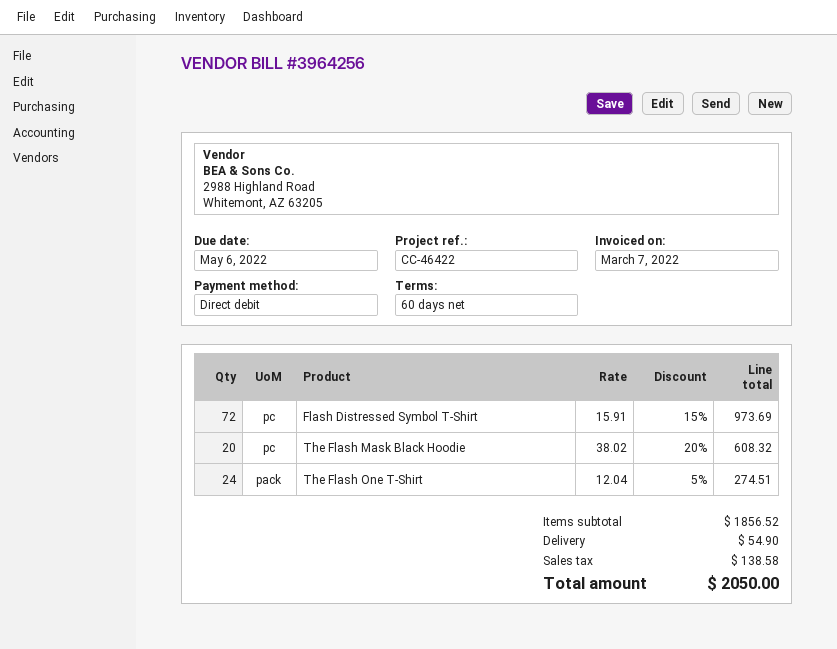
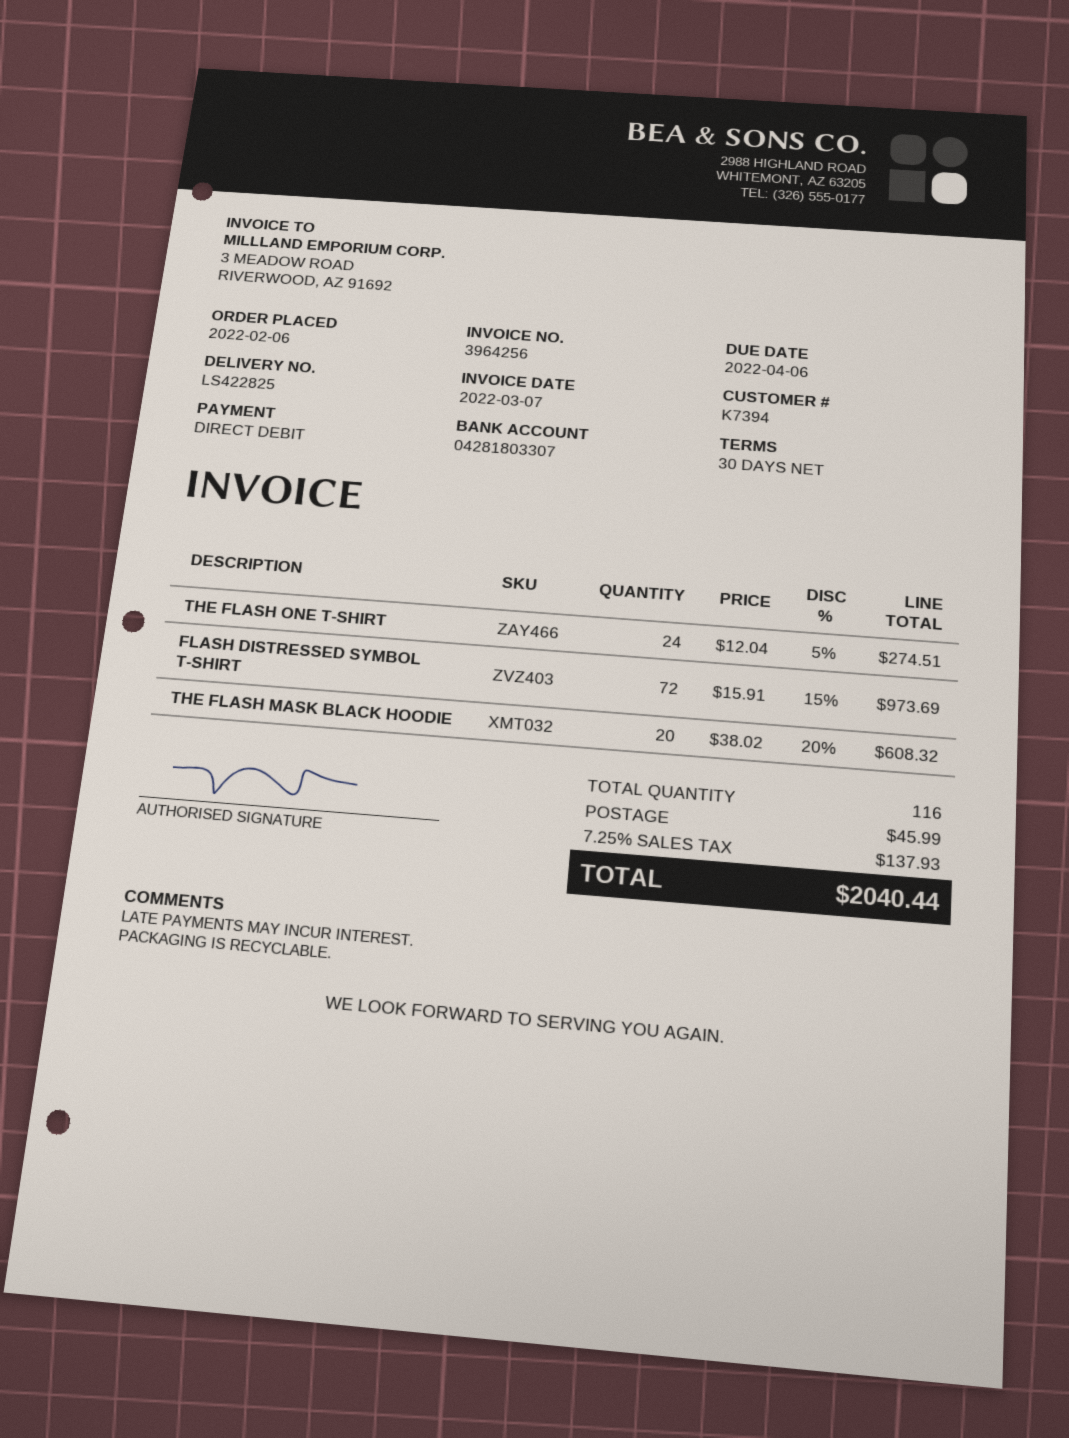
payment terms: 60 days -> 30 days
due date: 2022-05-06 -> 2022-04-06
shipping: 54.90 -> 45.99
tax: 138.58 -> 137.93
total: 2050.00 -> 2040.44

